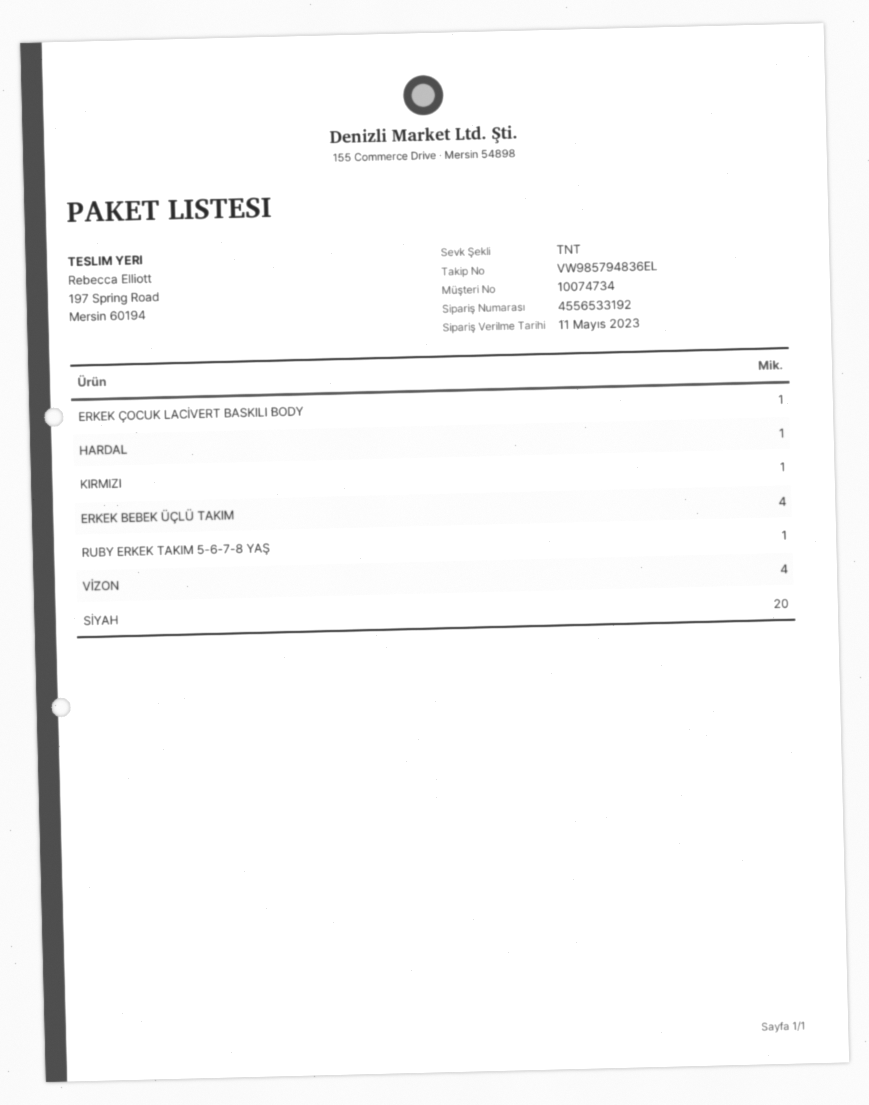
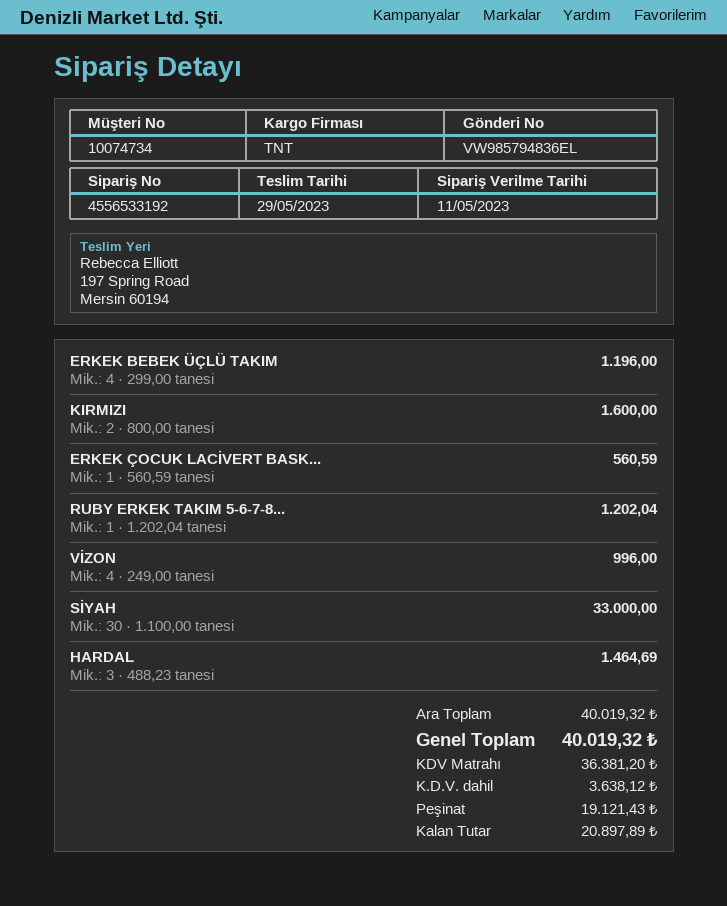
HARDAL: 1 -> 3
KIRMIZI: 1 -> 2
SİYAH: 20 -> 30

